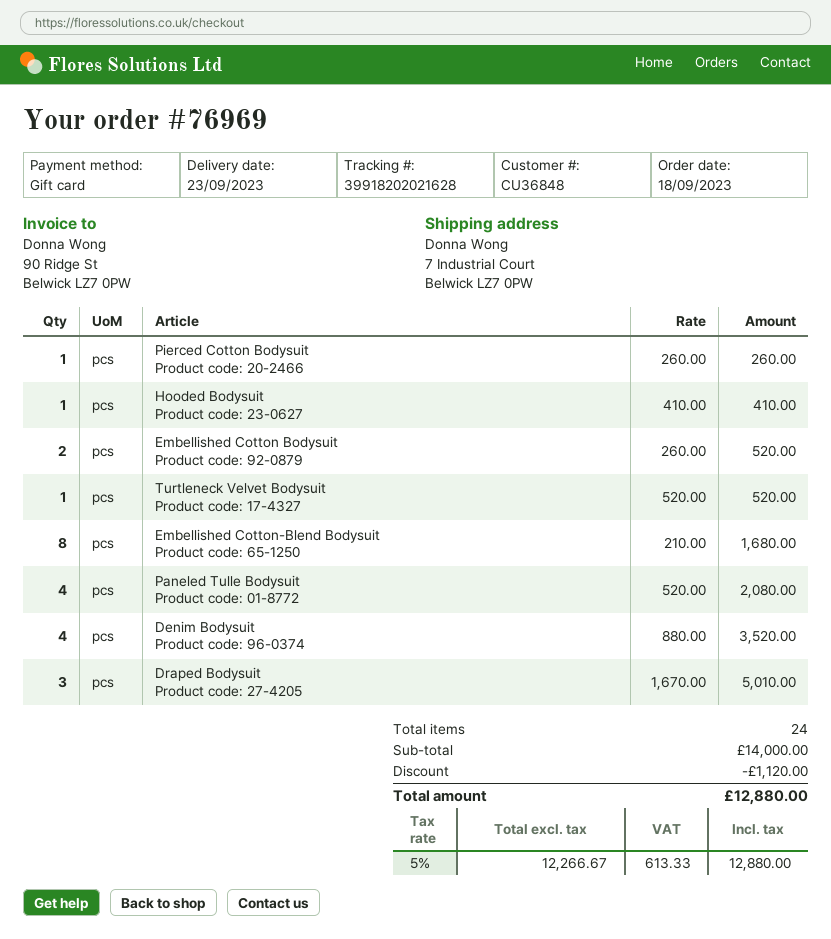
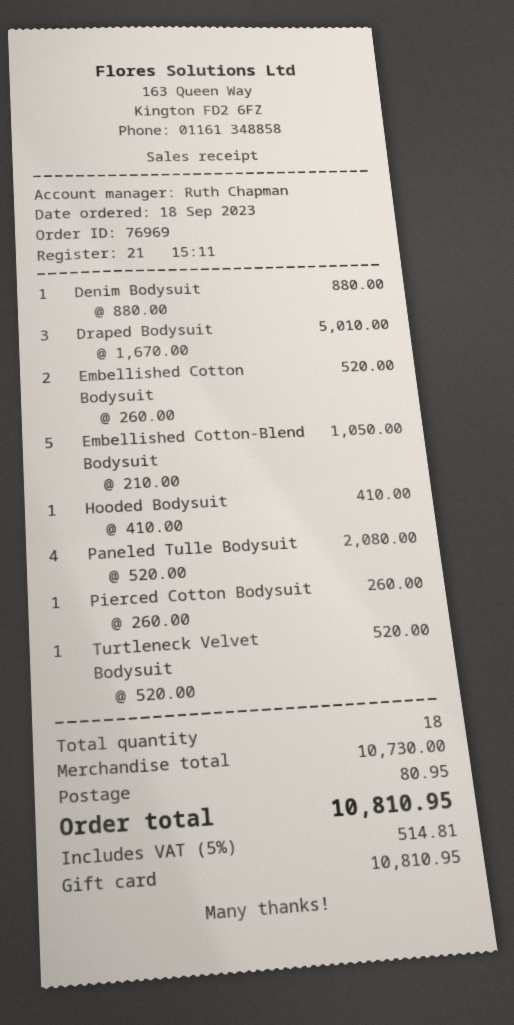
Embellished Cotton-Blend Bodysuit: 8 x 210.00 = 1680.00 -> 5 x 210.00 = 1050.00
Denim Bodysuit: 4 x 880.00 = 3520.00 -> 1 x 880.00 = 880.00
total quantity: 24 -> 18
subtotal: 14000.00 -> 10730.00
discount: 1120.00 -> none
shipping: none -> 80.95
tax: 5% = 613.33 -> 5% = 514.81
total: 12880.00 -> 10810.95

